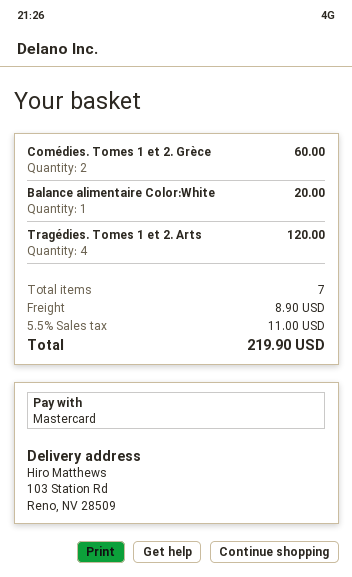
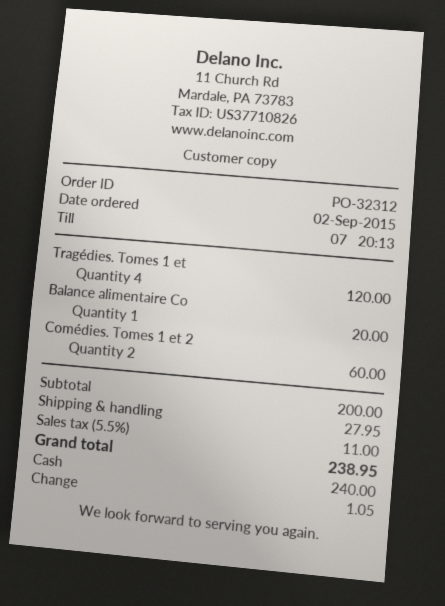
payment method: Mastercard -> cash
shipping: 8.90 -> 27.95
total: 219.90 -> 238.95

